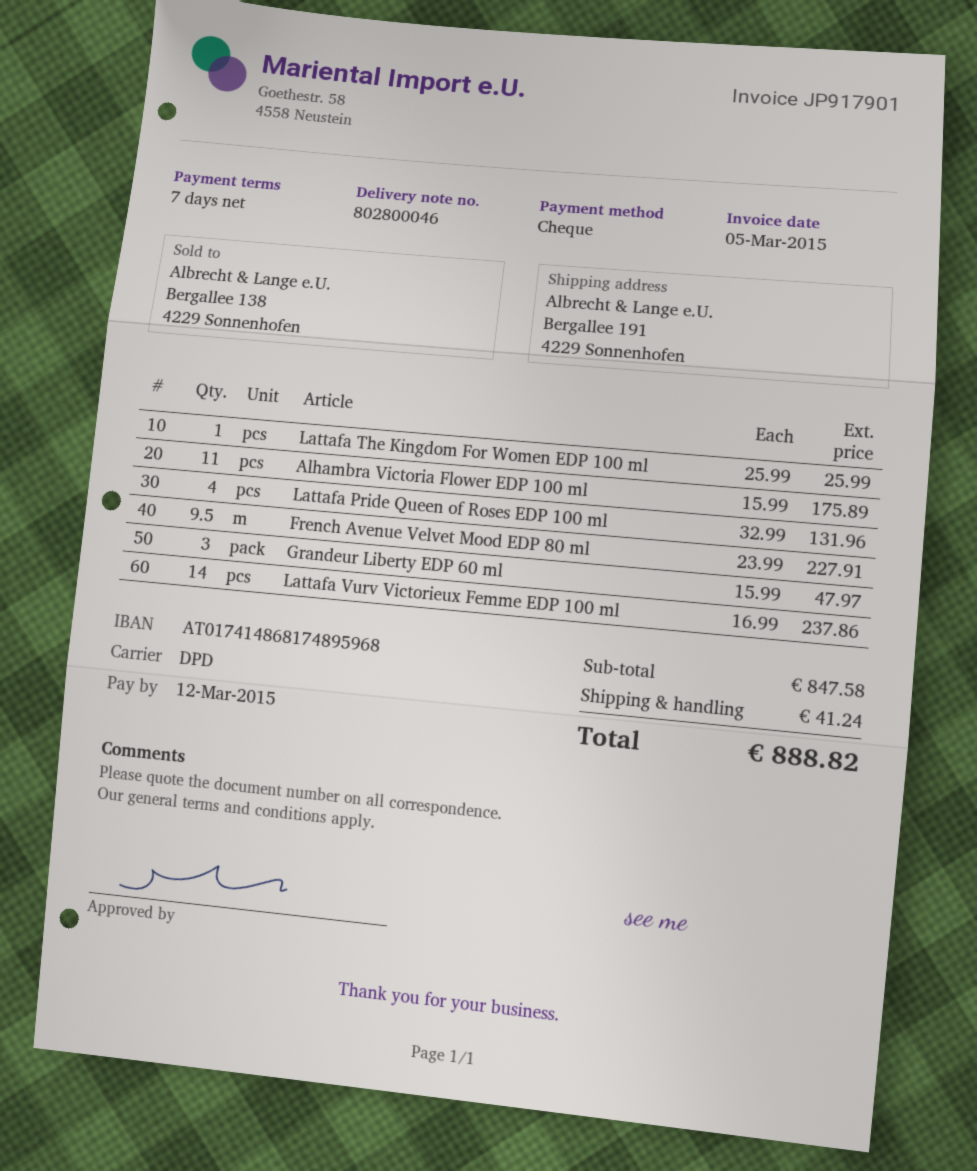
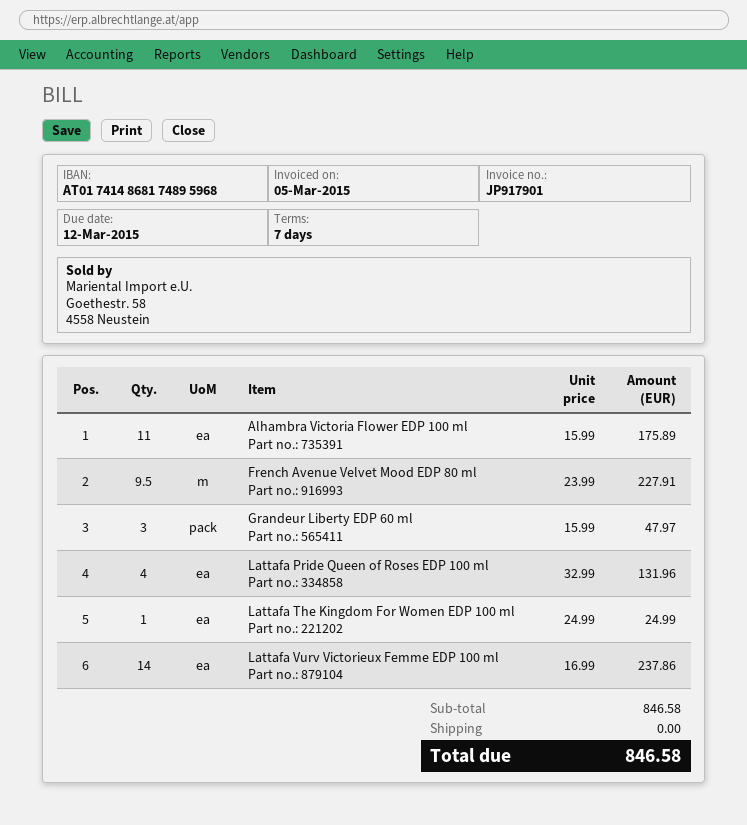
Lattafa The Kingdom For Women EDP 100 ml: 1 x 25.99 = 25.99 -> 1 x 24.99 = 24.99
subtotal: 847.58 -> 846.58
shipping: 41.24 -> 0.00
total: 888.82 -> 846.58

